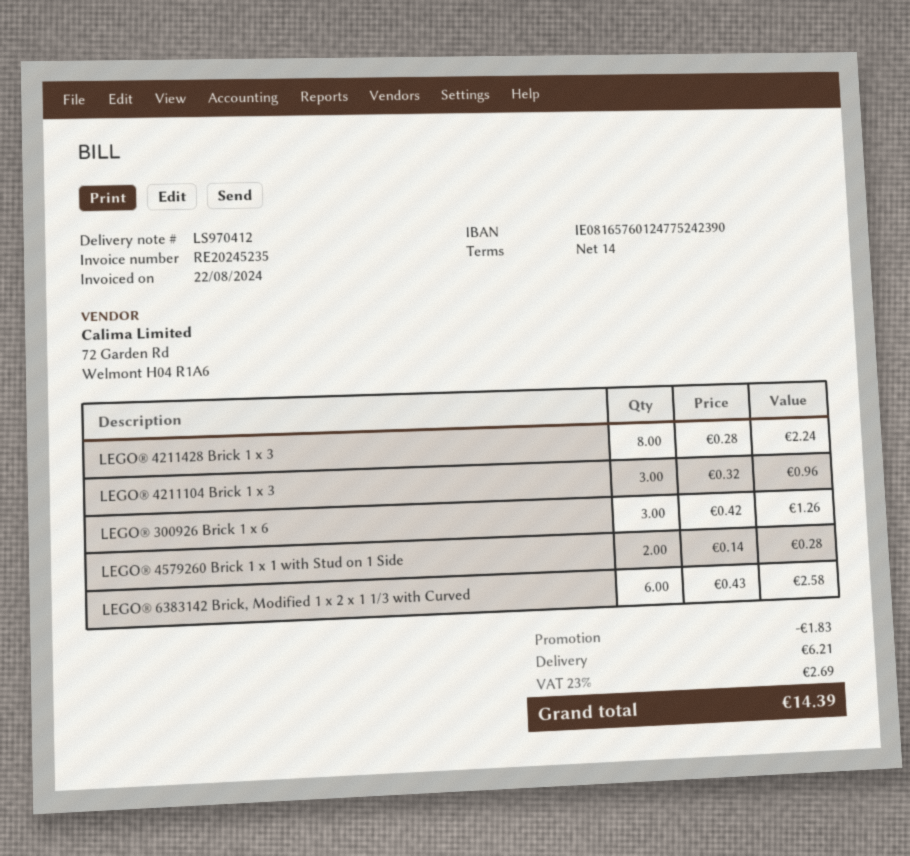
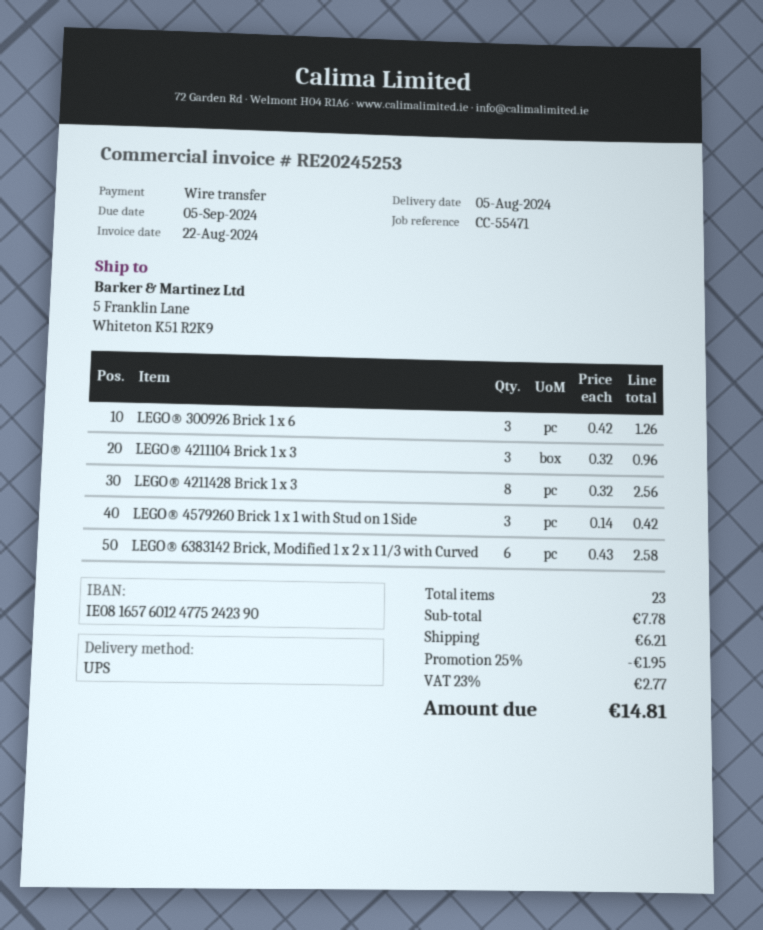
invoice number: RE20245235 -> RE20245253
LEGO® 4211428 Brick 1 x 3: 8 x 0.28 = 2.24 -> 8 x 0.32 = 2.56
LEGO® 4579260 Brick 1 x 1 with Stud on 1 Side: 2 x 0.14 = 0.28 -> 3 x 0.14 = 0.42
discount: 1.83 -> 1.95
tax: 23% = 2.69 -> 23% = 2.77
total: 14.39 -> 14.81

